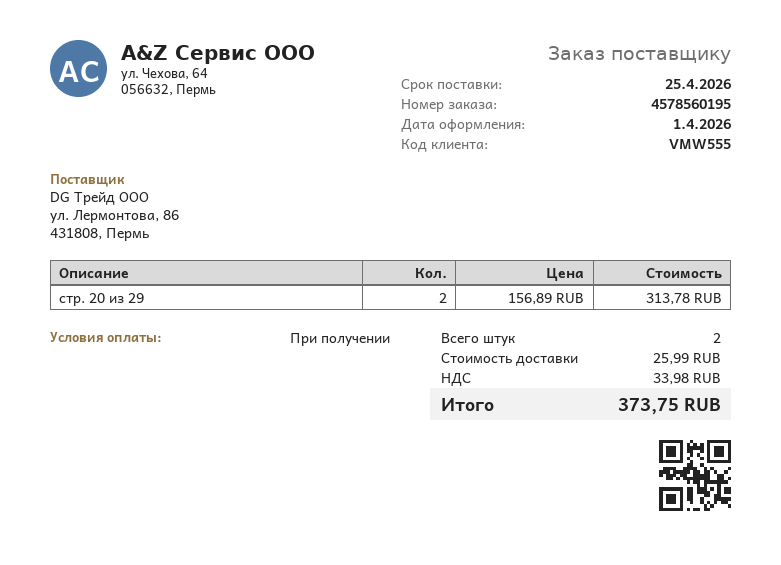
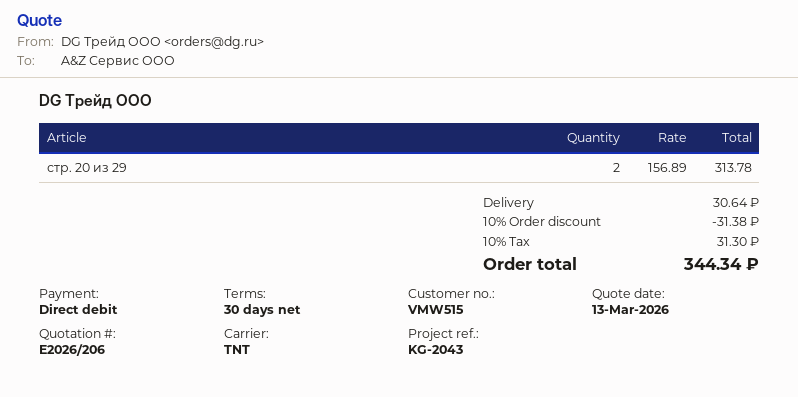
payment terms: on receipt -> 30 days
customer number: VMW555 -> VMW515
discount: none -> 10% = 31.38
shipping: 25.99 -> 30.64
tax: 33.98 -> 31.30
total: 373.75 -> 344.34

